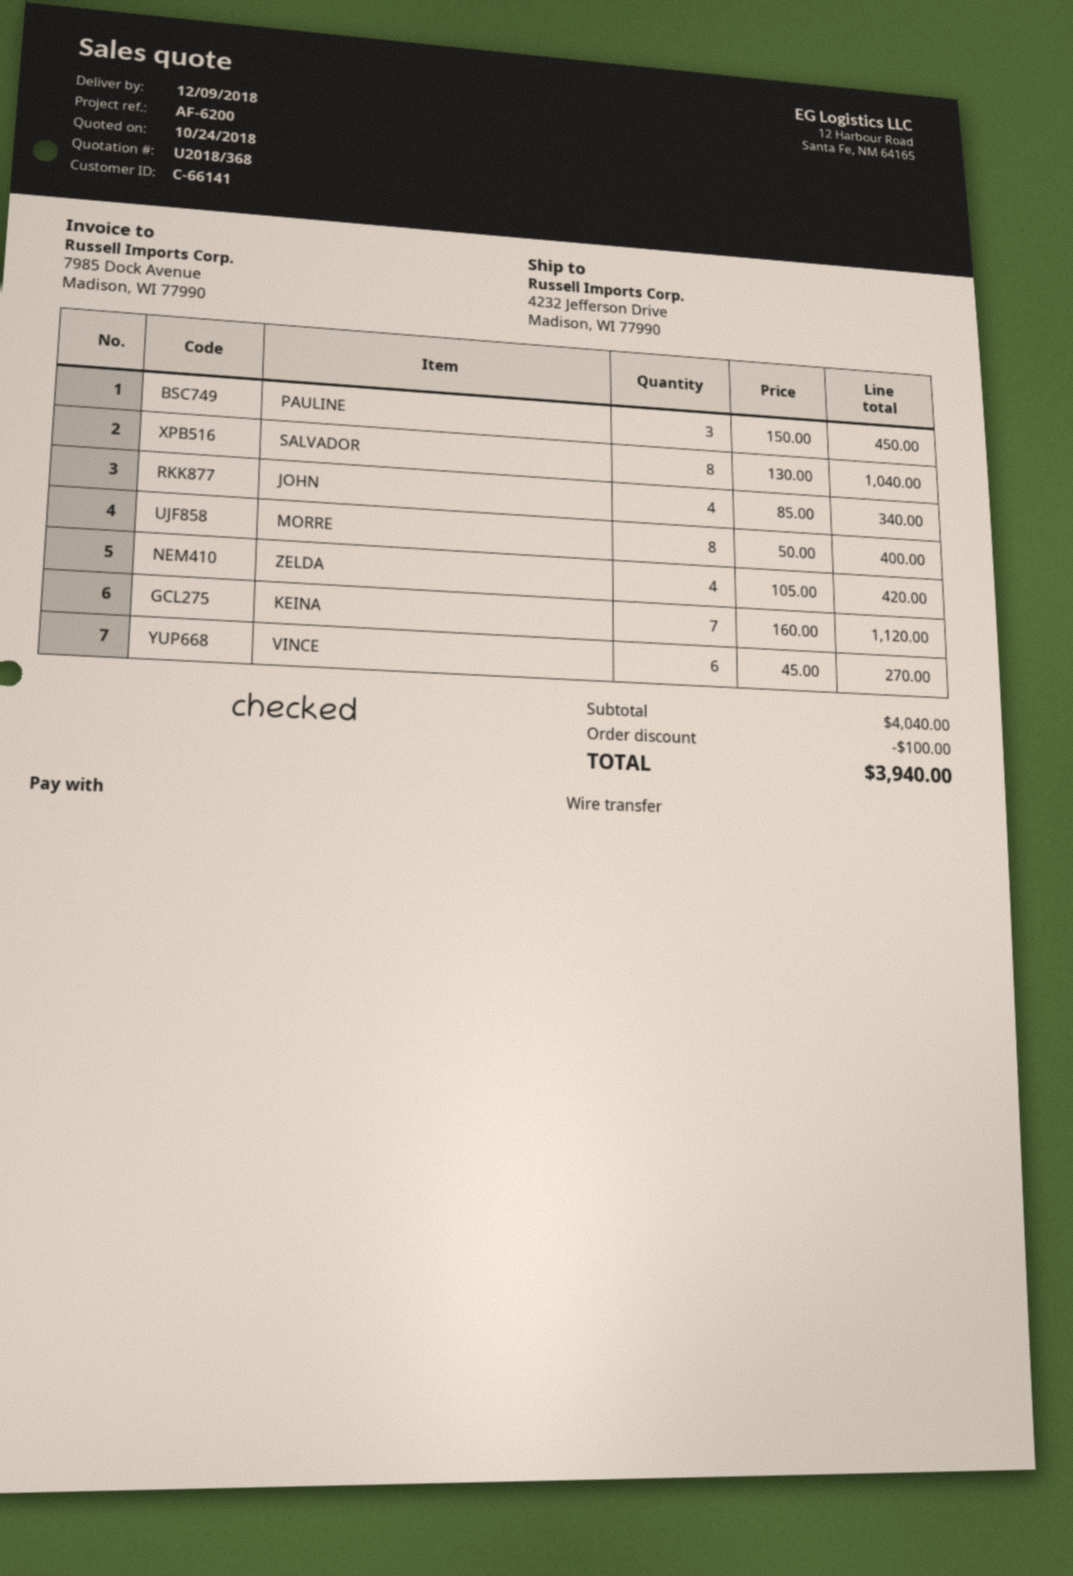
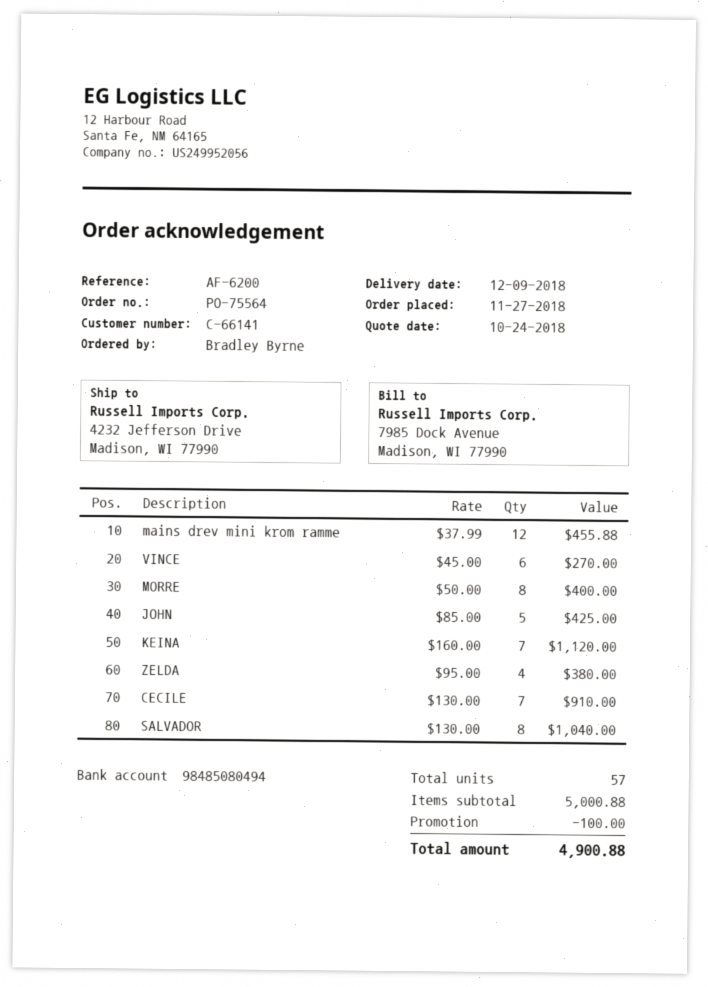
PAULINE: 3 x 150.00 = 450.00 -> none
JOHN: 4 x 85.00 = 340.00 -> 5 x 85.00 = 425.00
ZELDA: 4 x 105.00 = 420.00 -> 4 x 95.00 = 380.00
mains drev mini krom ramme: none -> 12 x 37.99 = 455.88
CECILE: none -> 7 x 130.00 = 910.00
subtotal: 4040.00 -> 5000.88
total: 3940.00 -> 4900.88

